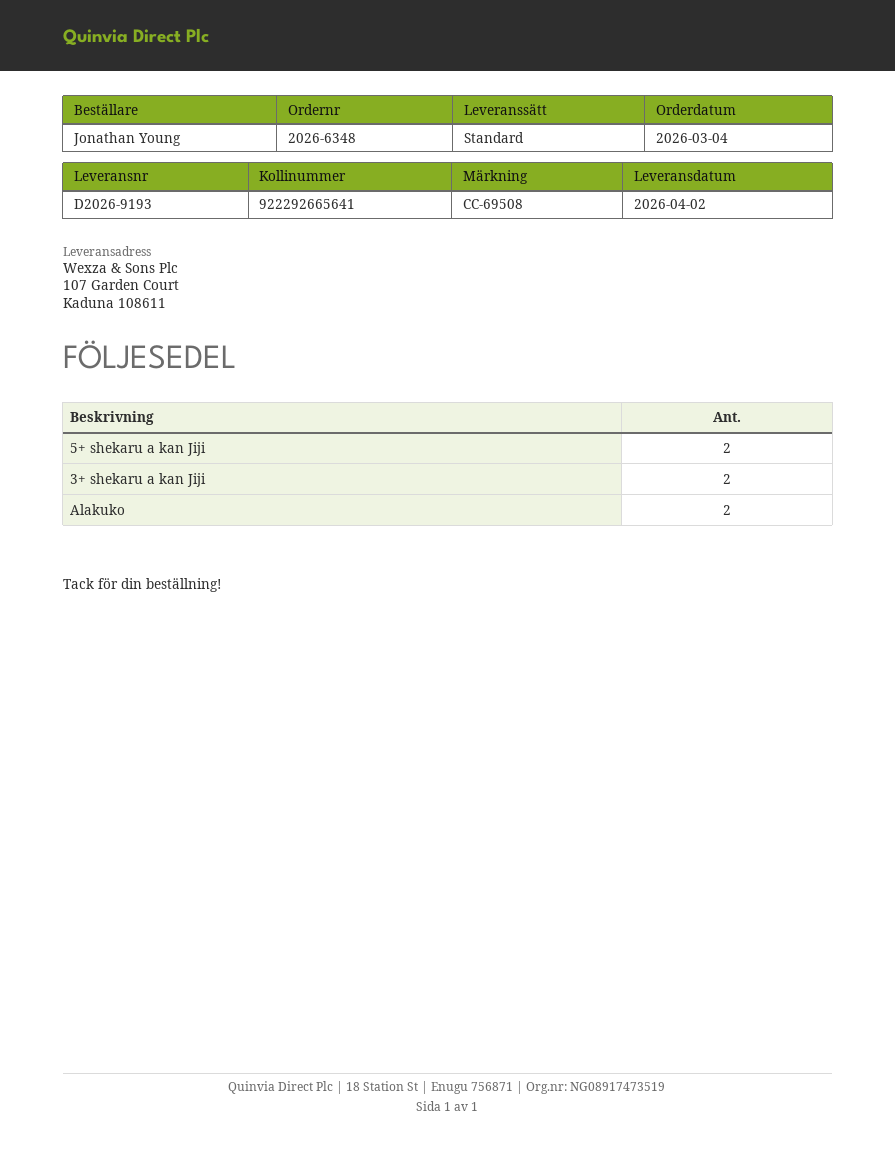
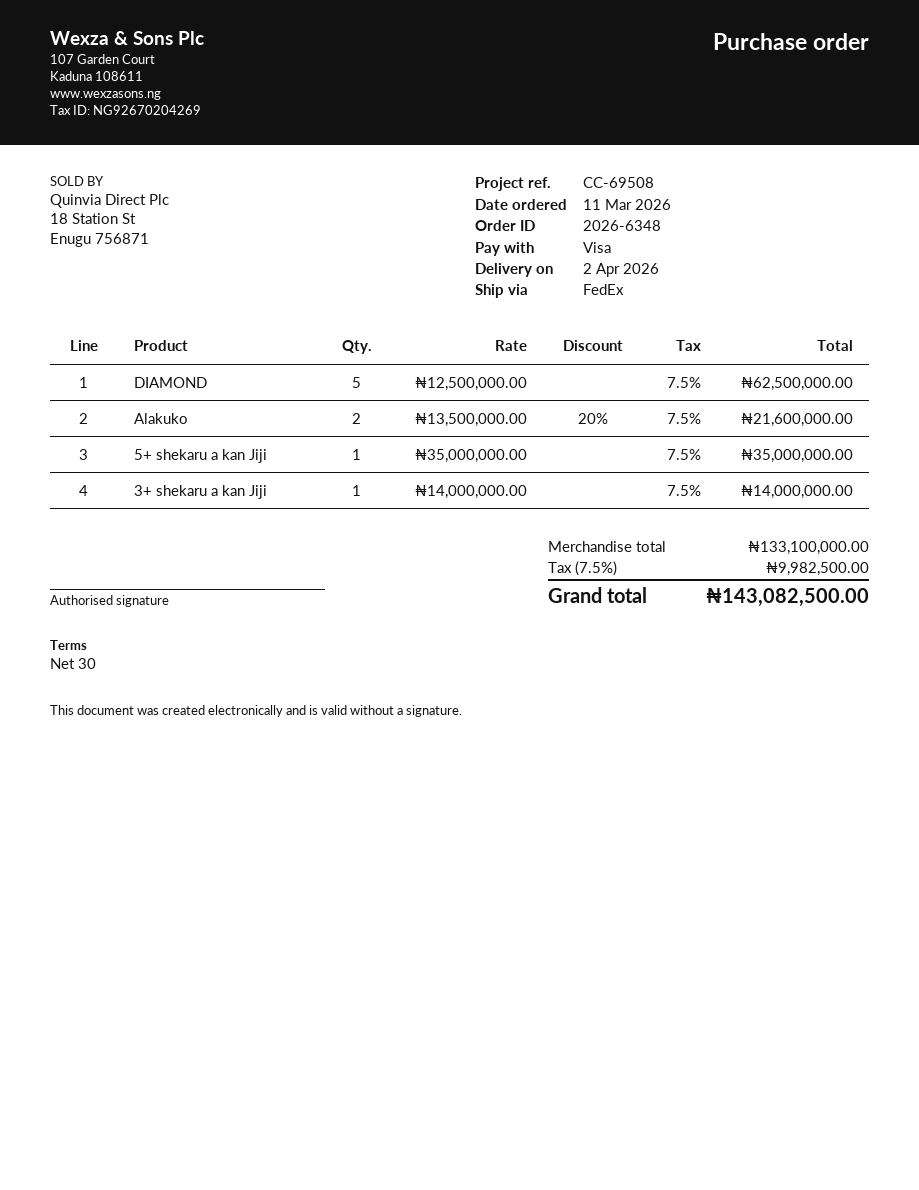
order date: 2026-03-04 -> 2026-03-11
shipping method: standard -> FedEx
5+ shekaru a kan Jiji: 2 -> 1
3+ shekaru a kan Jiji: 2 -> 1
DIAMOND: none -> 5

